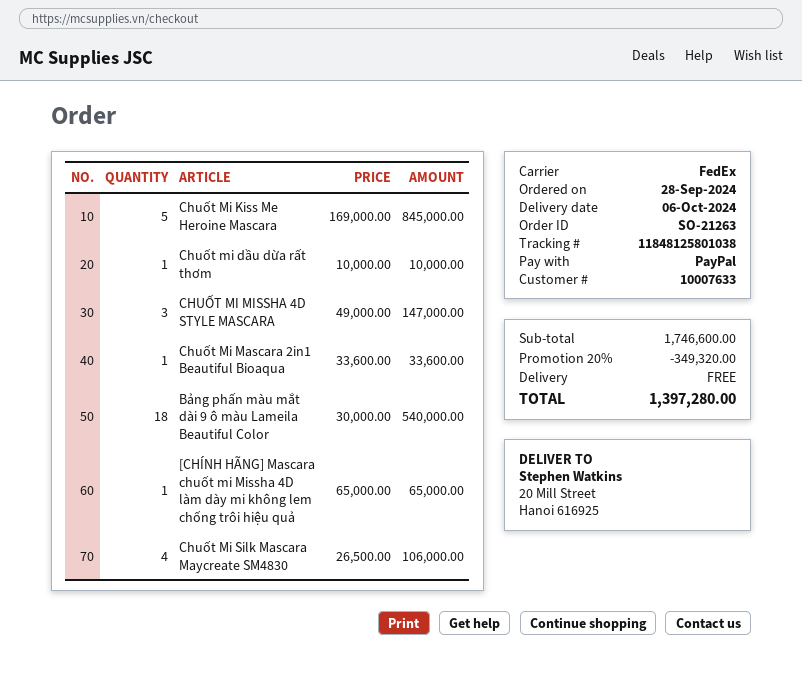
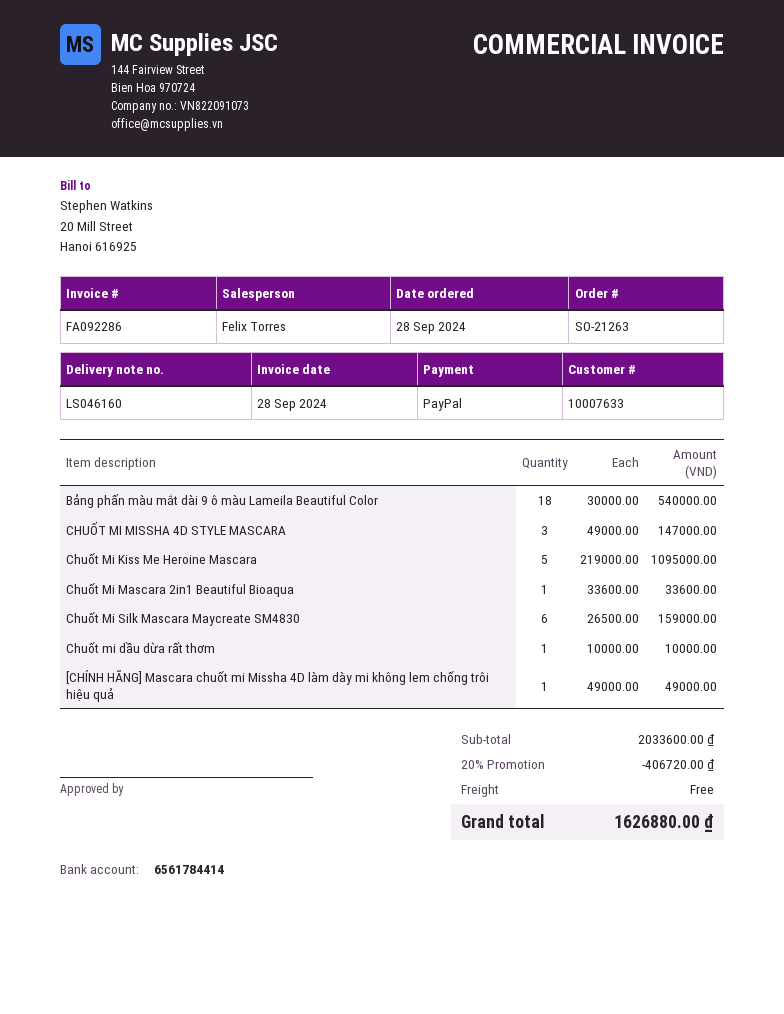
Chuốt Mi Kiss Me Heroine Mascara: 5 x 169000.00 = 845000.00 -> 5 x 219000.00 = 1095000.00
[CHÍNH HÃNG] Mascara chuốt mi Missha 4D làm dày mi không lem chống trôi hiệu quả: 1 x 65000.00 = 65000.00 -> 1 x 49000.00 = 49000.00
Chuốt Mi Silk Mascara Maycreate SM4830: 4 x 26500.00 = 106000.00 -> 6 x 26500.00 = 159000.00
subtotal: 1746600.00 -> 2033600.00
discount: 20% = 349320.00 -> 20% = 406720.00
total: 1397280.00 -> 1626880.00

